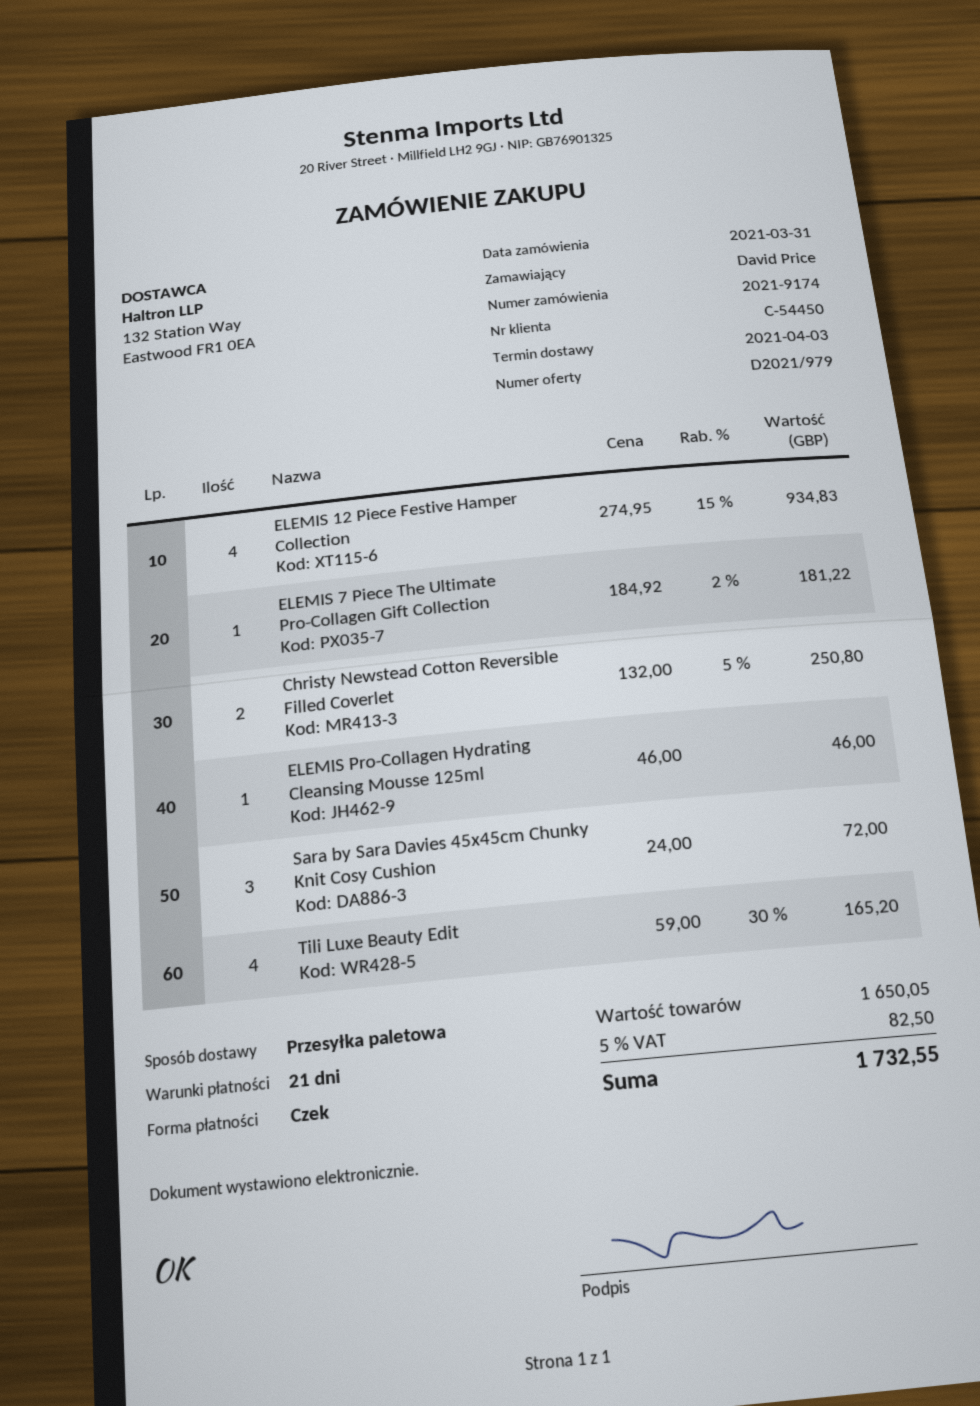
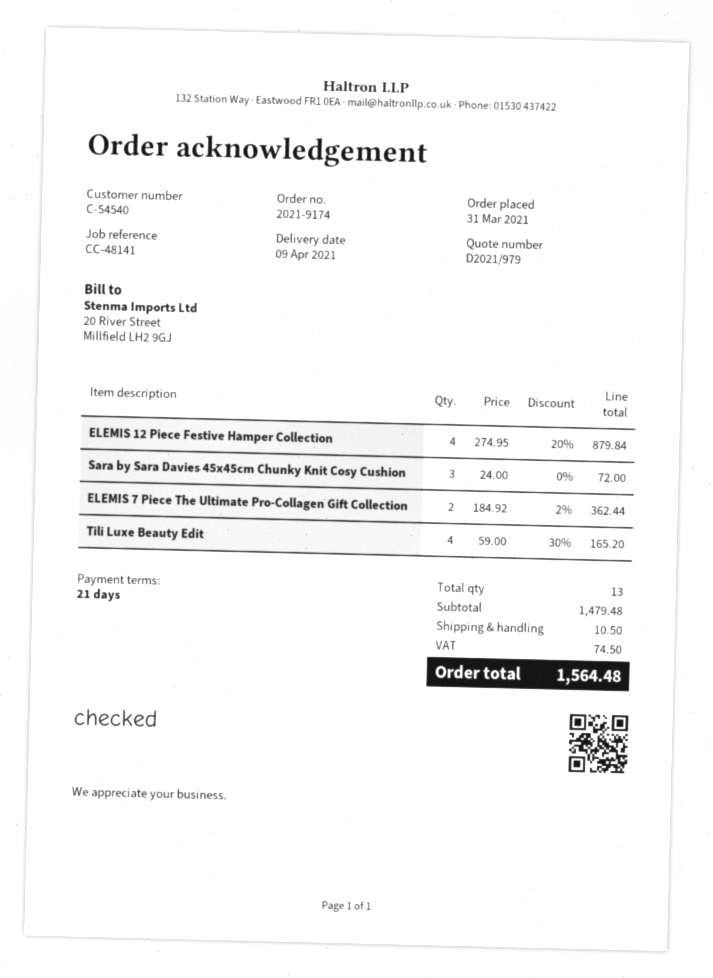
delivery date: 2021-04-03 -> 2021-04-09
customer number: C-54450 -> C-54540
ELEMIS 12 Piece Festive Hamper Collection: 4 x 274.95 - 15% = 934.83 -> 4 x 274.95 - 20% = 879.84
ELEMIS 7 Piece The Ultimate Pro-Collagen Gift Collection: 1 x 184.92 - 2% = 181.22 -> 2 x 184.92 - 2% = 362.44
Christy Newstead Cotton Reversible Filled Coverlet: 2 x 132.00 - 5% = 250.80 -> none
ELEMIS Pro-Collagen Hydrating Cleansing Mousse 125ml: 1 x 46.00 = 46.00 -> none
subtotal: 1650.05 -> 1479.48
shipping: none -> 10.50
tax: 82.50 -> 74.50
total: 1732.55 -> 1564.48

